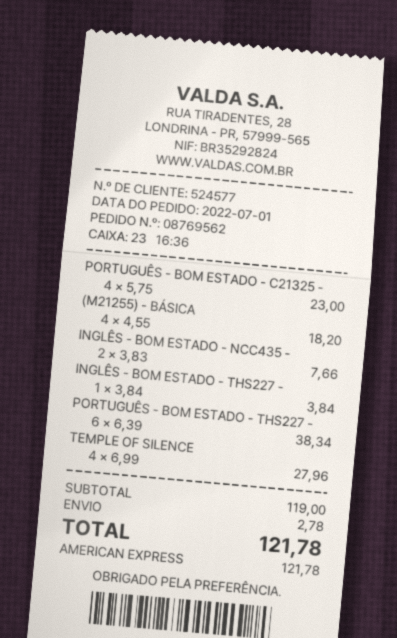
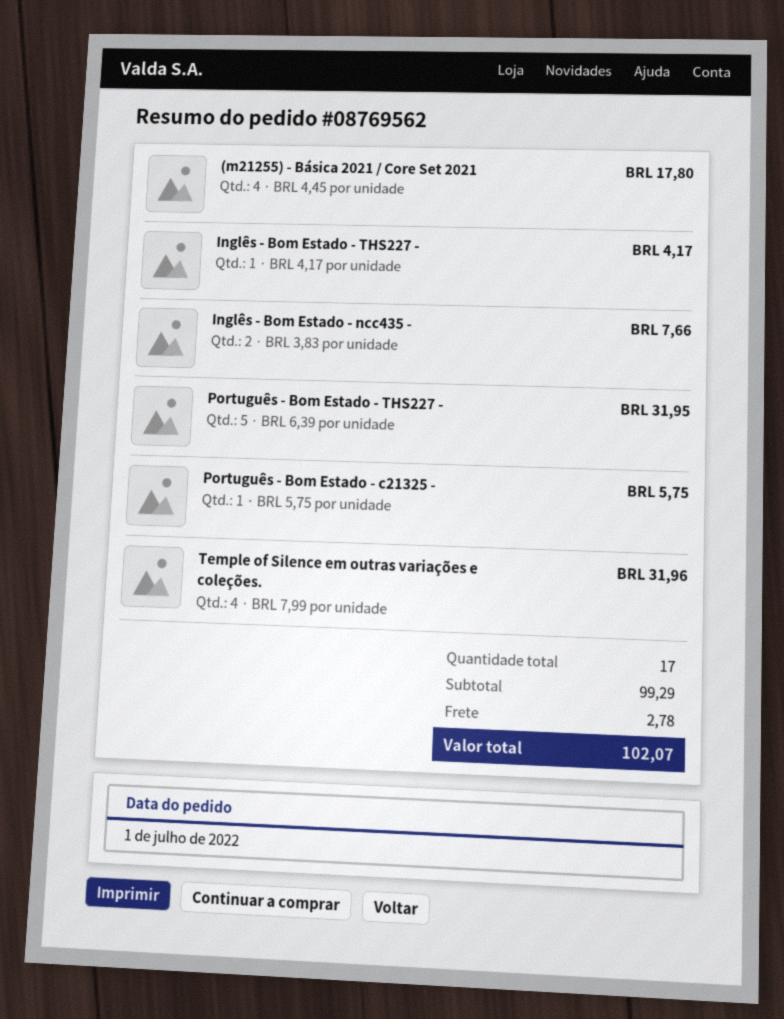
PORTUGUÊS - BOM ESTADO - C21325 -: 4 x 5.75 = 23.00 -> 1 x 5.75 = 5.75
(M21255) - BÁSICA: 4 x 4.55 = 18.20 -> 4 x 4.45 = 17.80
INGLÊS - BOM ESTADO - THS227 -: 1 x 3.84 = 3.84 -> 1 x 4.17 = 4.17
PORTUGUÊS - BOM ESTADO - THS227 -: 6 x 6.39 = 38.34 -> 5 x 6.39 = 31.95
TEMPLE OF SILENCE: 4 x 6.99 = 27.96 -> 4 x 7.99 = 31.96
subtotal: 119.00 -> 99.29
total: 121.78 -> 102.07

